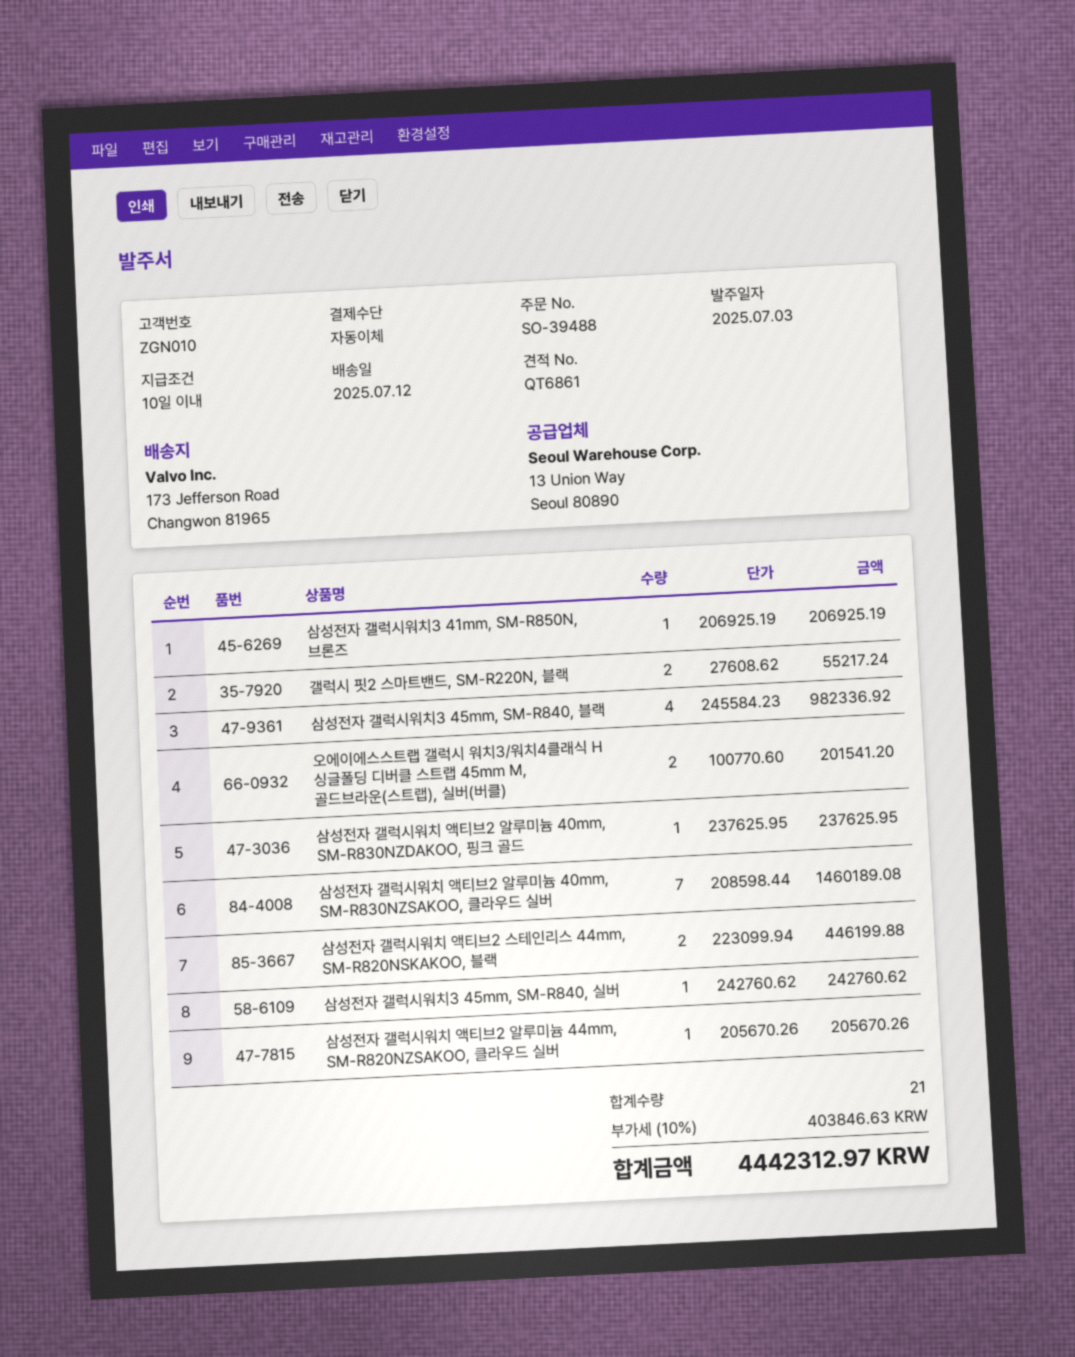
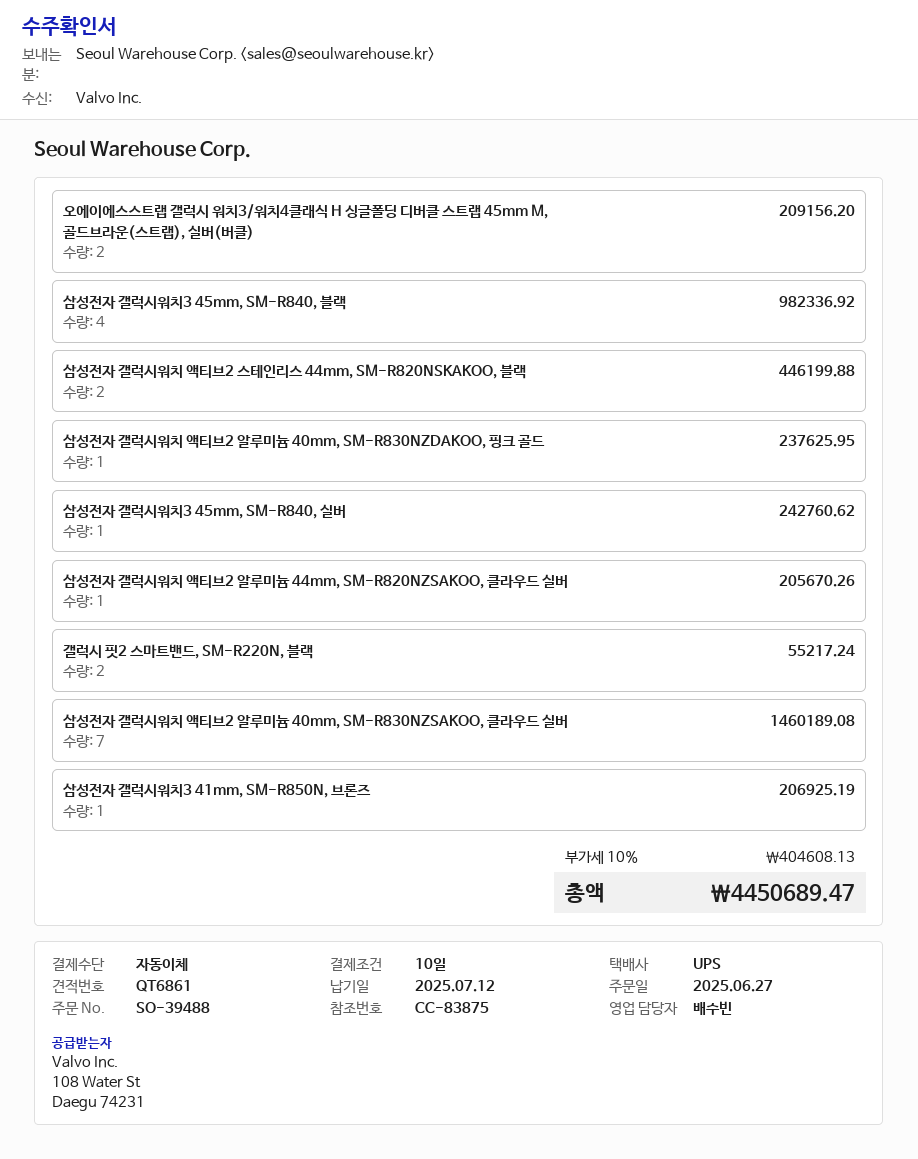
order date: 2025-07-03 -> 2025-06-27
오에이에스스트랩 갤럭시 워치3/워치4클래식 H 싱글폴딩 디버클 스트랩 45mm M, 골드브라운(스트랩), 실버(버클): 2 for 201541.20 -> 2 for 209156.20
tax: 10% = 403846.63 -> 10% = 404608.13
total: 4442312.97 -> 4450689.47

